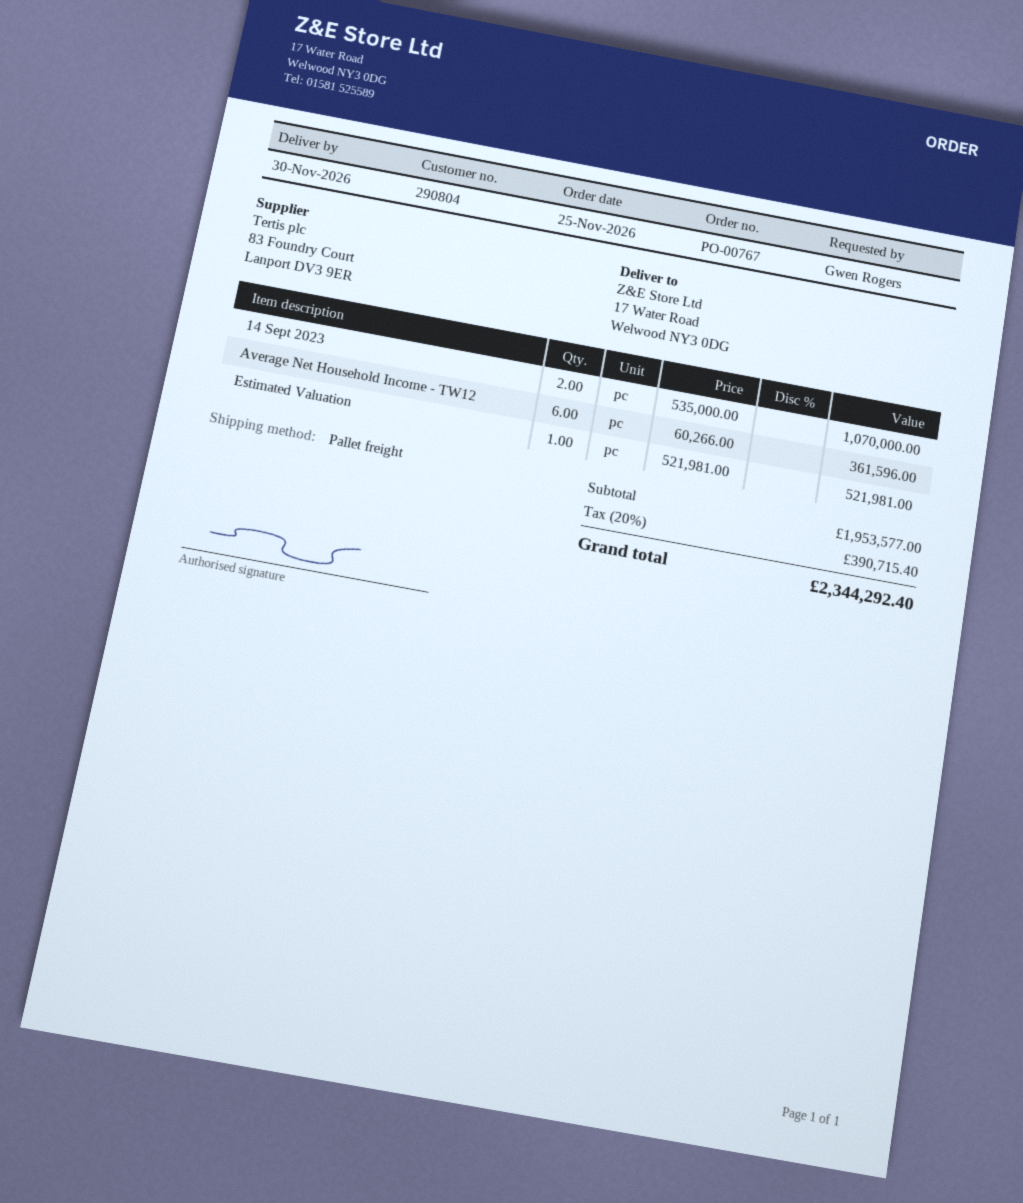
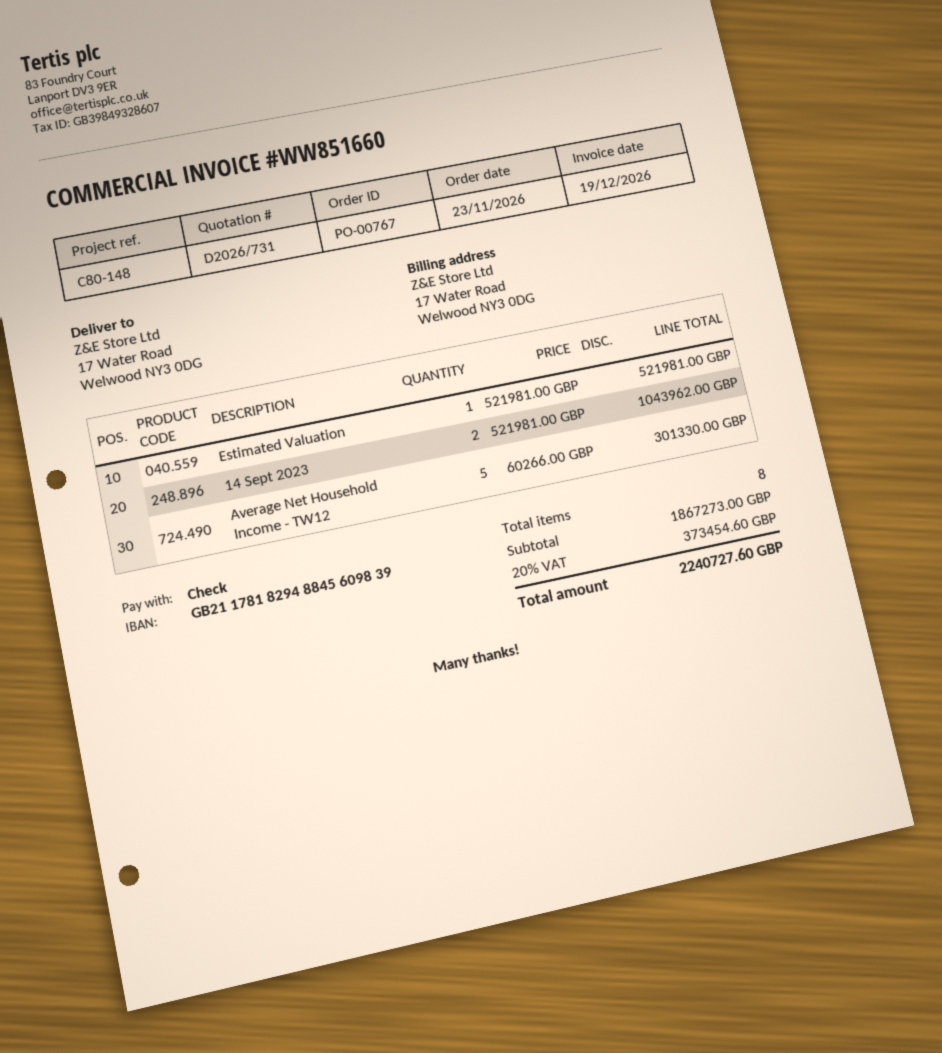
order date: 2026-11-25 -> 2026-11-23
14 Sept 2023: 2 x 535000.00 = 1070000.00 -> 2 x 521981.00 = 1043962.00
Average Net Household Income - TW12: 6 x 60266.00 = 361596.00 -> 5 x 60266.00 = 301330.00
subtotal: 1953577.00 -> 1867273.00
tax: 20% = 390715.40 -> 20% = 373454.60
total: 2344292.40 -> 2240727.60

